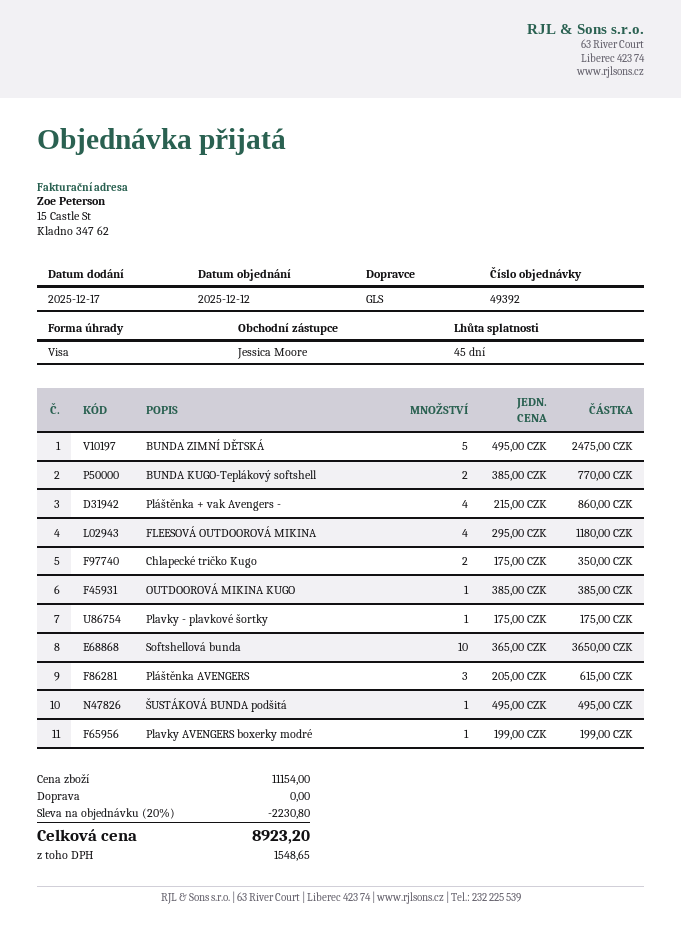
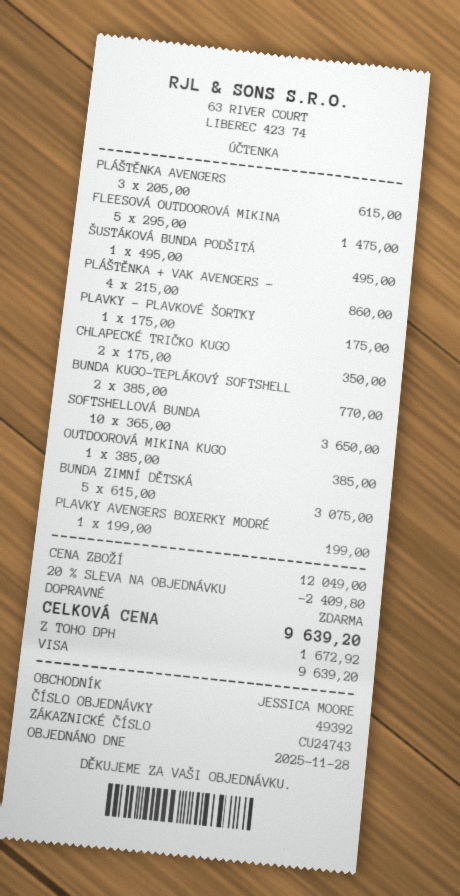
order date: 2025-12-12 -> 2025-11-28
BUNDA ZIMNÍ DĚTSKÁ: 5 x 495.00 = 2475.00 -> 5 x 615.00 = 3075.00
FLEESOVÁ OUTDOOROVÁ MIKINA: 4 x 295.00 = 1180.00 -> 5 x 295.00 = 1475.00
subtotal: 11154.00 -> 12049.00
discount: 20% = 2230.80 -> 20% = 2409.80
tax: 1548.65 -> 1672.92
total: 8923.20 -> 9639.20

